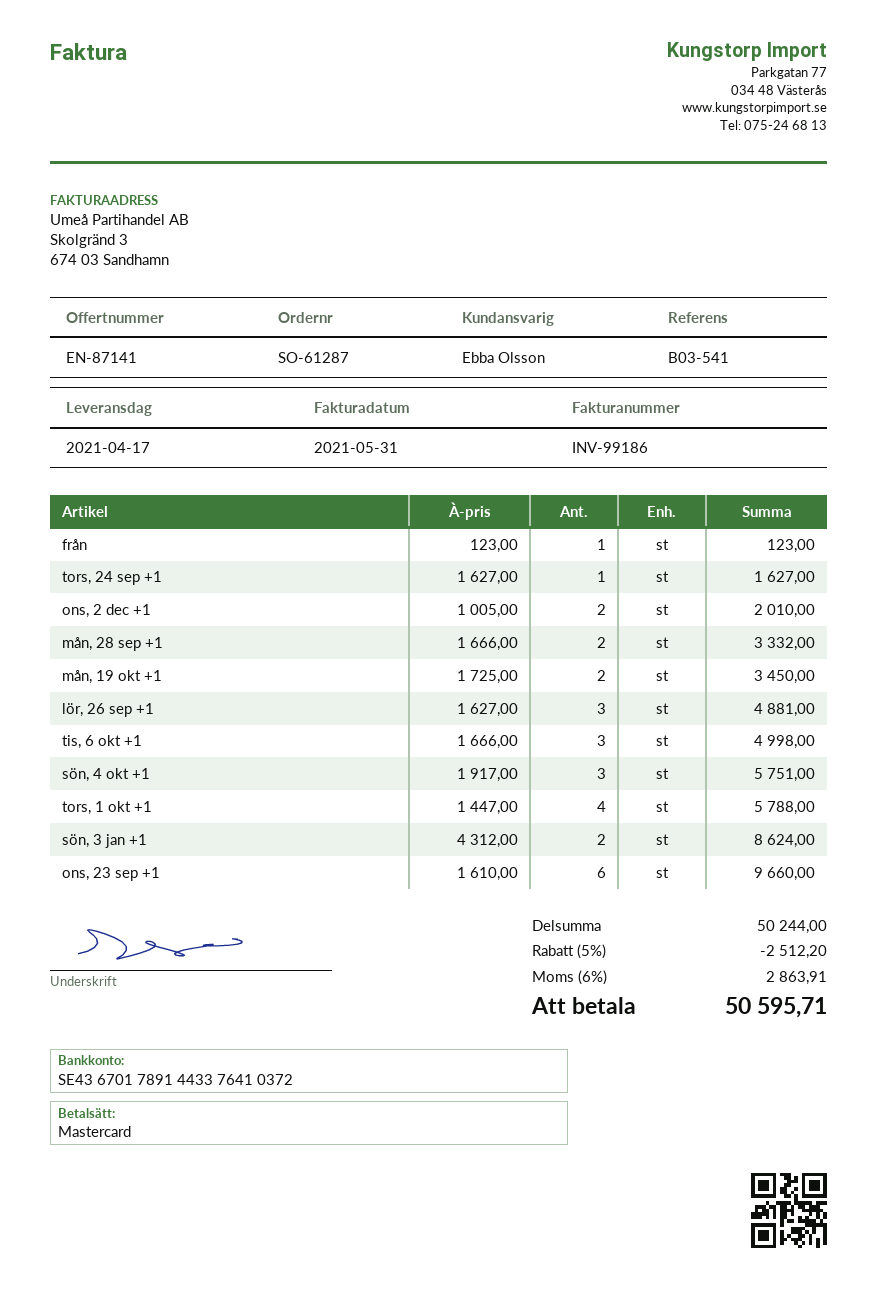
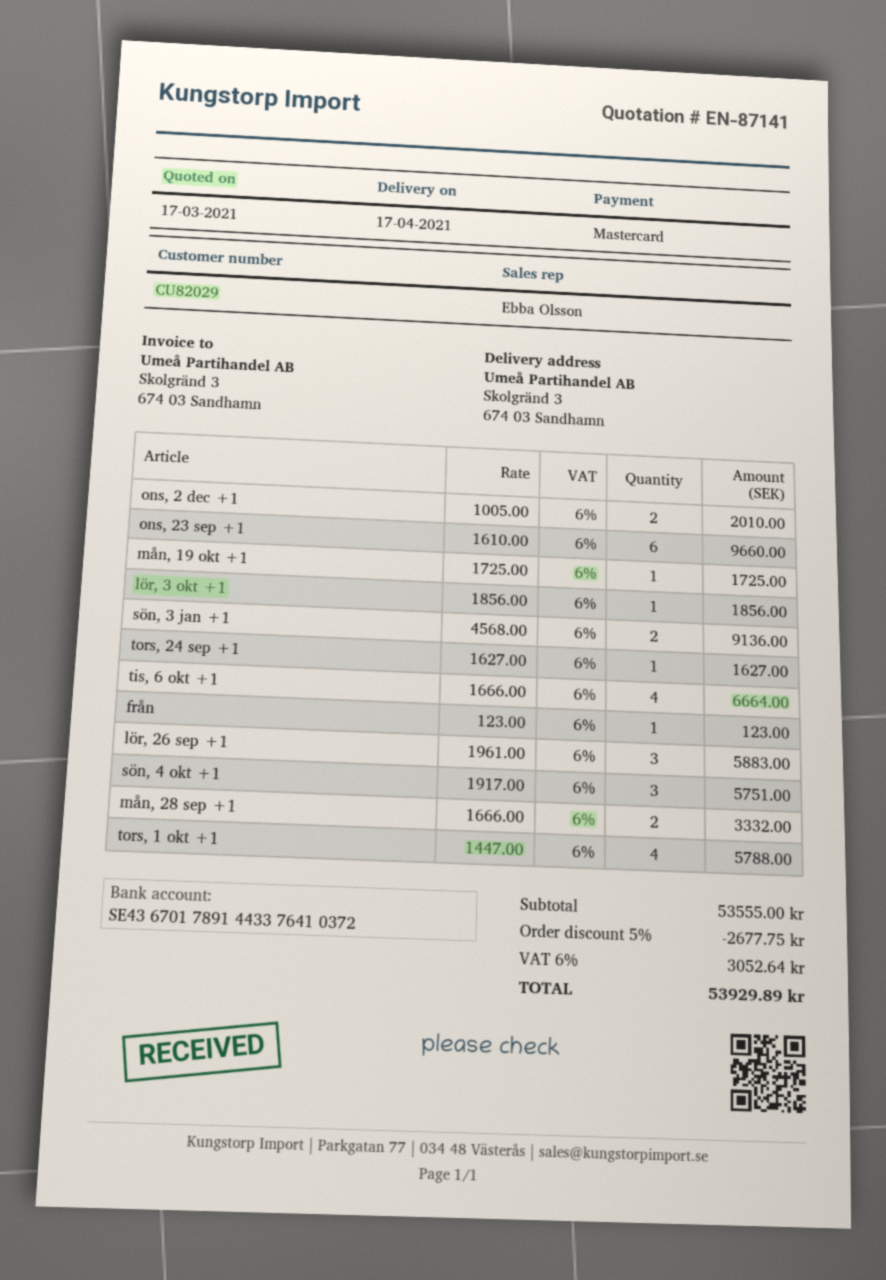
mån, 19 okt +1: 2 x 1725.00 = 3450.00 -> 1 x 1725.00 = 1725.00
lör, 26 sep +1: 3 x 1627.00 = 4881.00 -> 3 x 1961.00 = 5883.00
tis, 6 okt +1: 3 x 1666.00 = 4998.00 -> 4 x 1666.00 = 6664.00
sön, 3 jan +1: 2 x 4312.00 = 8624.00 -> 2 x 4568.00 = 9136.00
lör, 3 okt +1: none -> 1 x 1856.00 = 1856.00
subtotal: 50244.00 -> 53555.00
discount: 5% = 2512.20 -> 5% = 2677.75
tax: 6% = 2863.91 -> 6% = 3052.64
total: 50595.71 -> 53929.89

